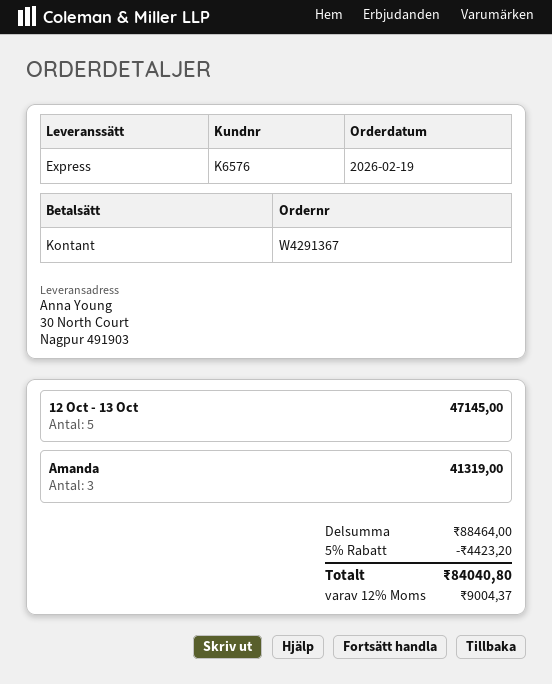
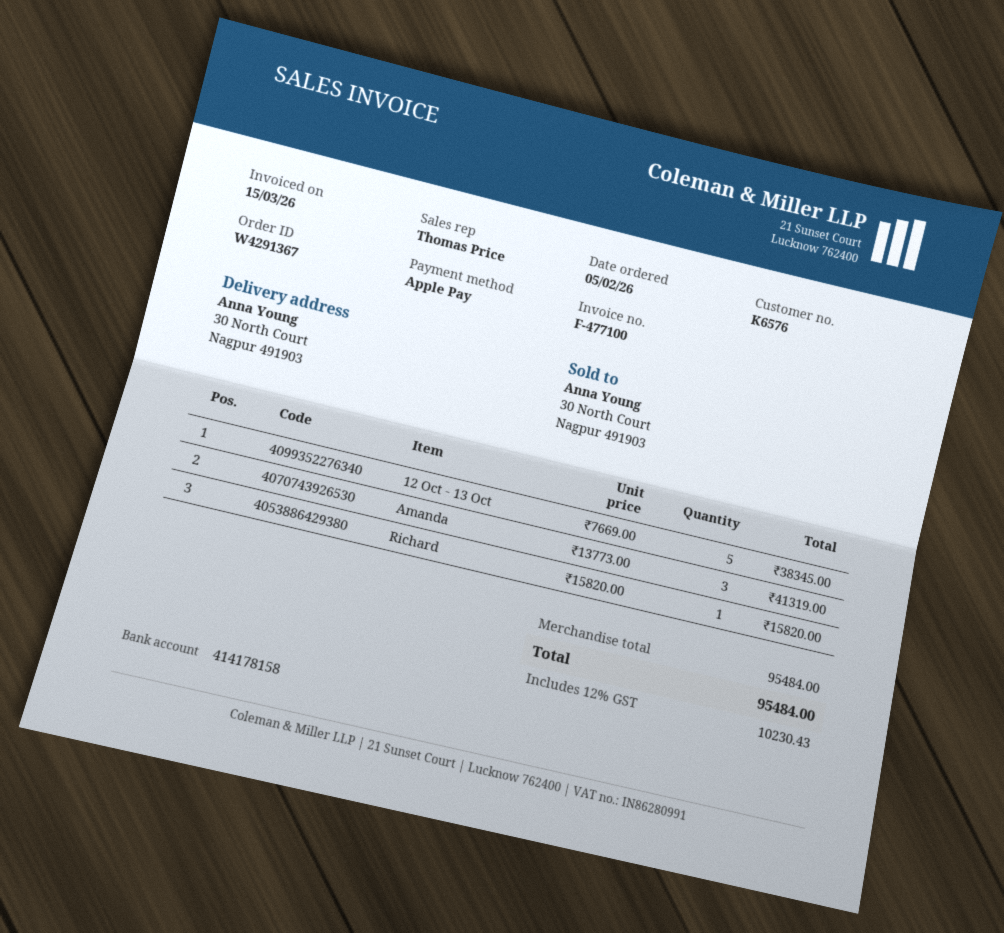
order date: 2026-02-19 -> 2026-02-05
payment method: cash -> Apple Pay
12 Oct - 13 Oct: 5 for 47145.00 -> 5 for 38345.00
Richard: none -> 1 for 15820.00
subtotal: 88464.00 -> 95484.00
discount: 5% = 4423.20 -> none
tax: 12% = 9004.37 -> 12% = 10230.43
total: 84040.80 -> 95484.00

